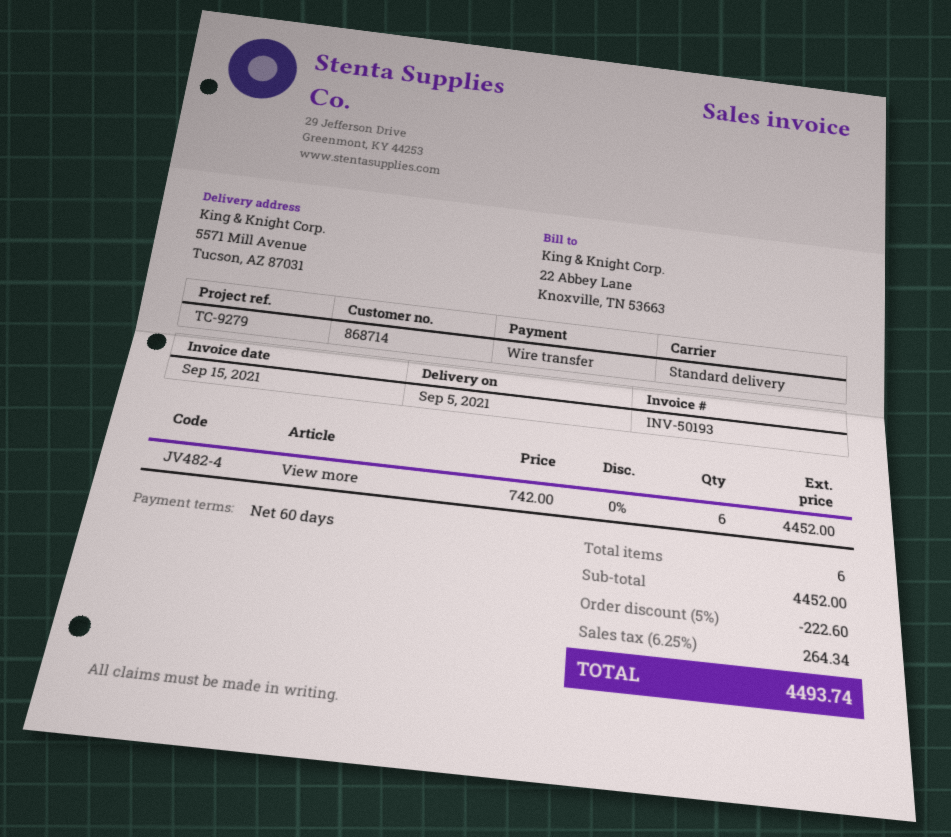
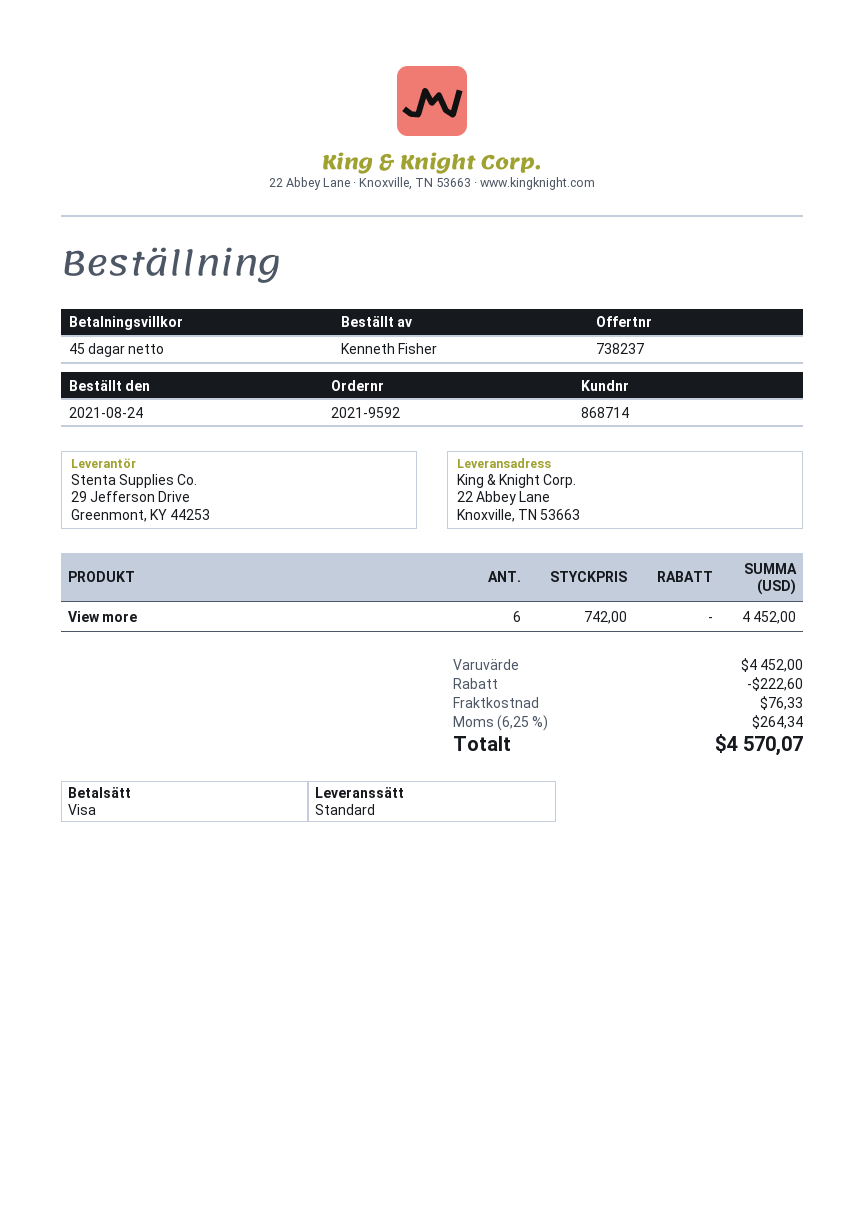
payment terms: 60 days -> 45 days
payment method: bank transfer -> Visa
ship to: 5571 Mill Avenue, Tucson, AZ 87031 -> 22 Abbey Lane, Knoxville, TN 53663
shipping: none -> 76.33
total: 4493.74 -> 4570.07

